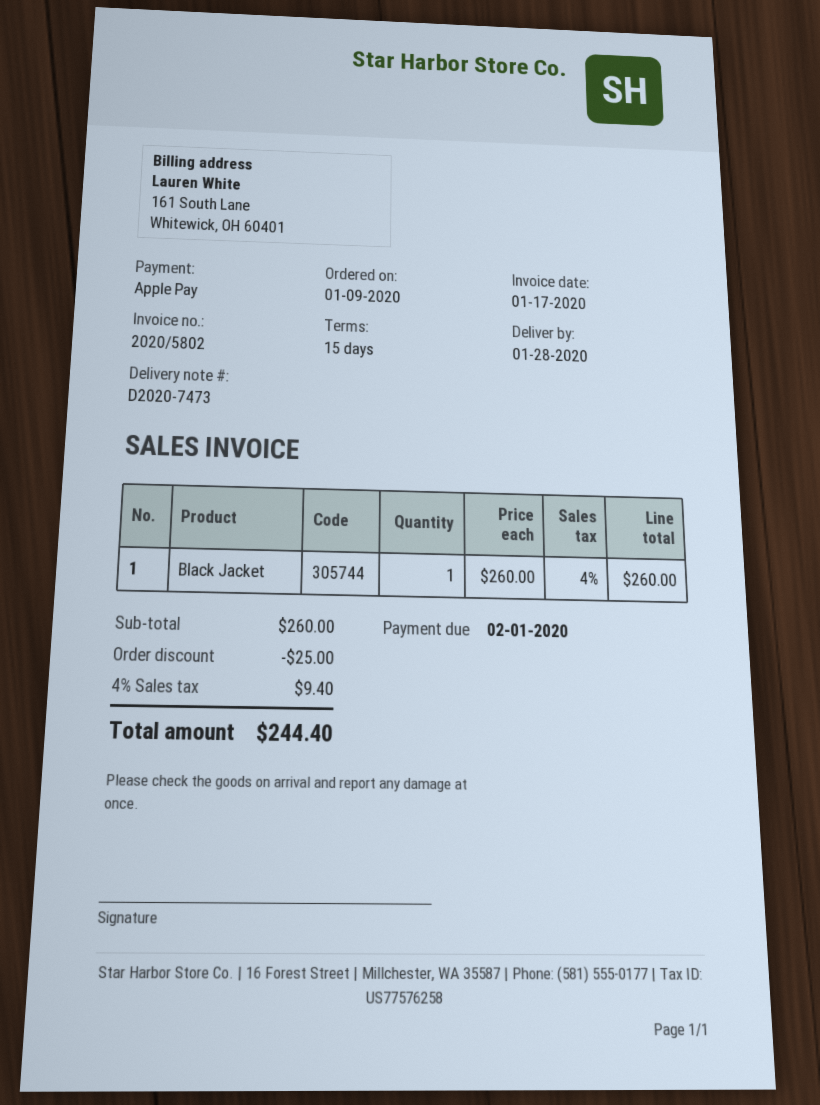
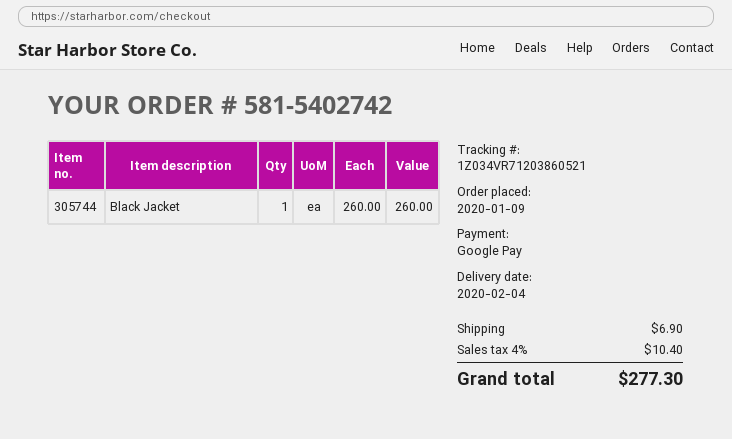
delivery date: 2020-01-28 -> 2020-02-04
payment method: Apple Pay -> Google Pay
discount: 25.00 -> none
shipping: none -> 6.90
tax: 4% = 9.40 -> 4% = 10.40
total: 244.40 -> 277.30

